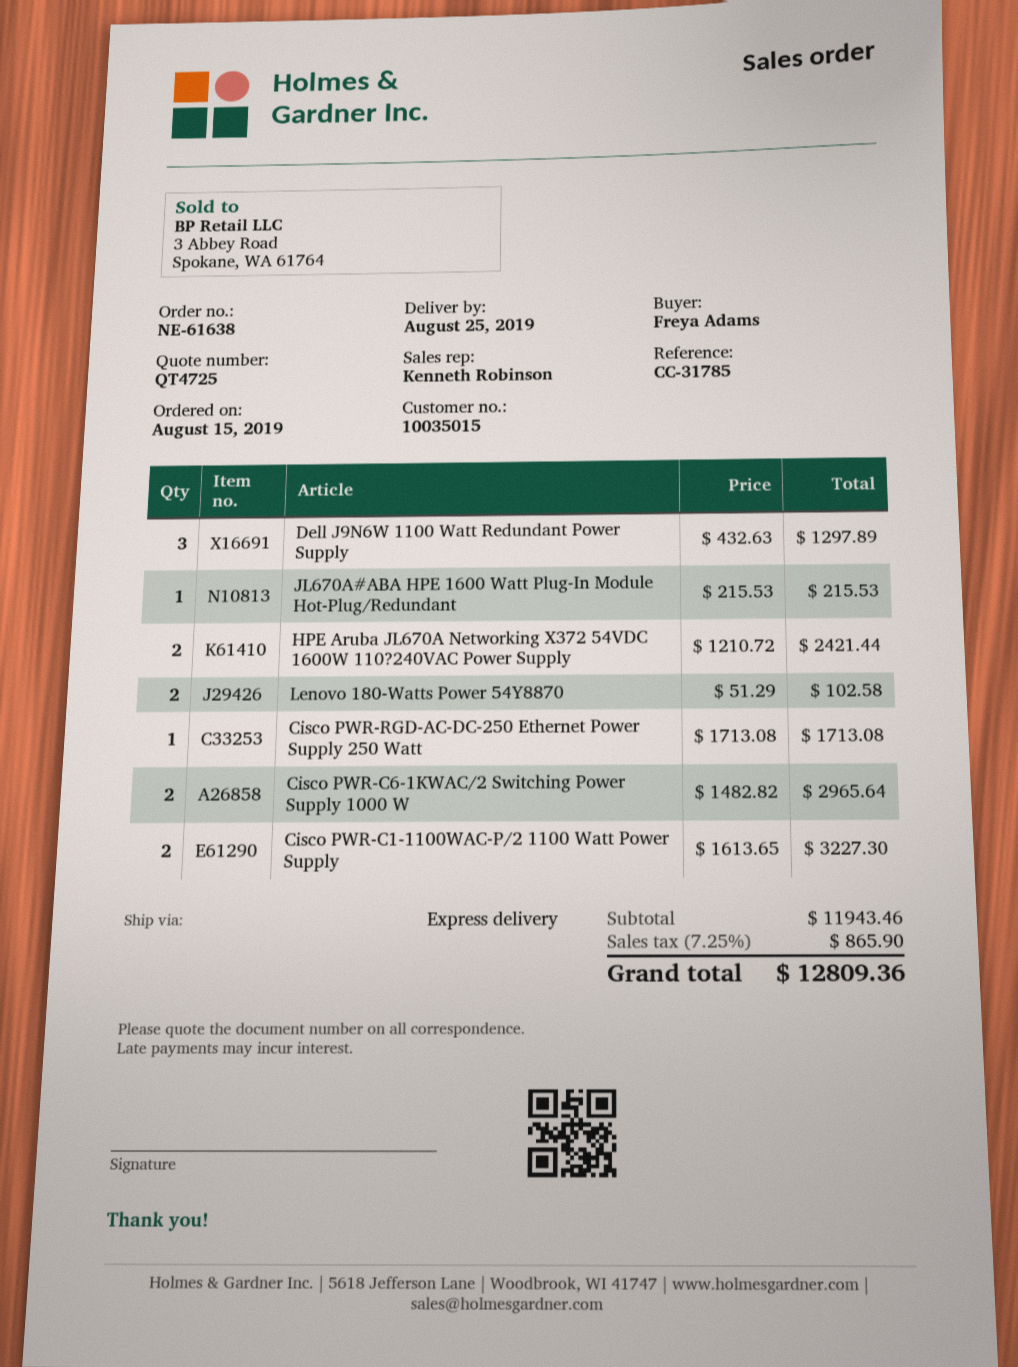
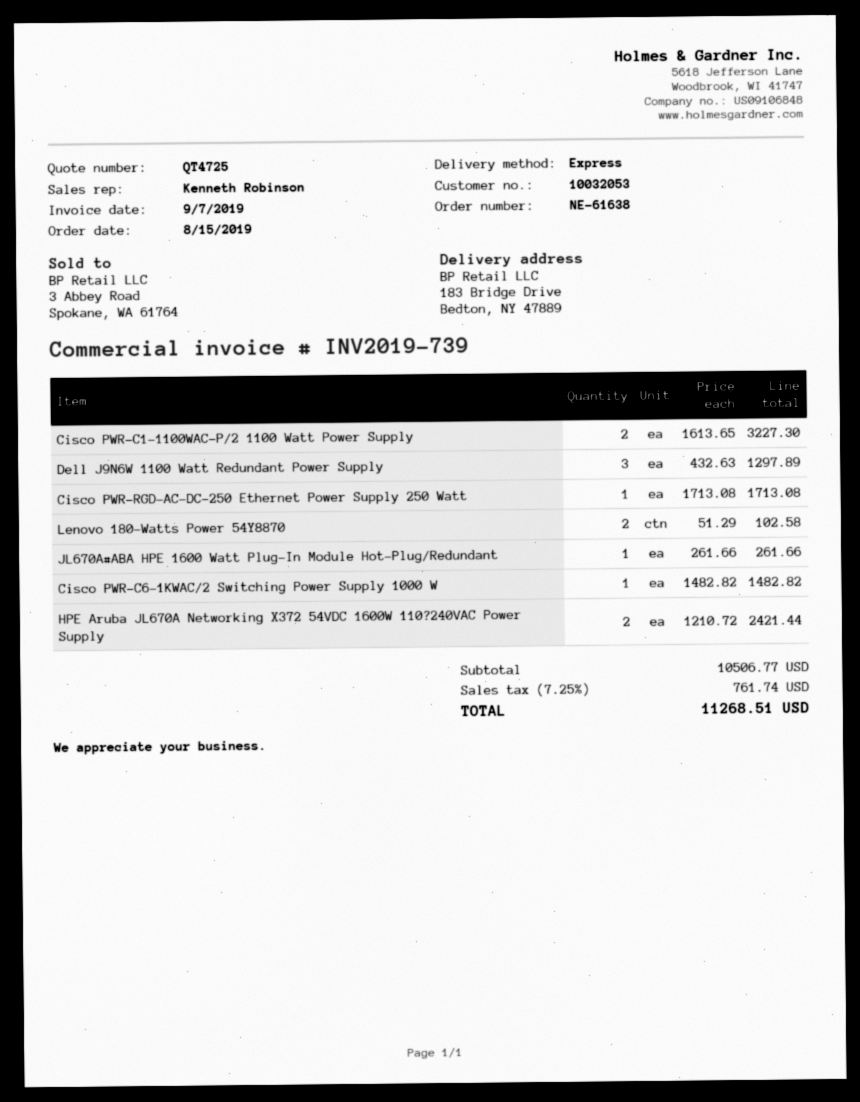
customer number: 10035015 -> 10032053
JL670A#ABA HPE 1600 Watt Plug-In Module Hot-Plug/Redundant: 1 x 215.53 = 215.53 -> 1 x 261.66 = 261.66
Cisco PWR-C6-1KWAC/2 Switching Power Supply 1000 W: 2 x 1482.82 = 2965.64 -> 1 x 1482.82 = 1482.82
subtotal: 11943.46 -> 10506.77
tax: 7.25% = 865.90 -> 7.25% = 761.74
total: 12809.36 -> 11268.51

